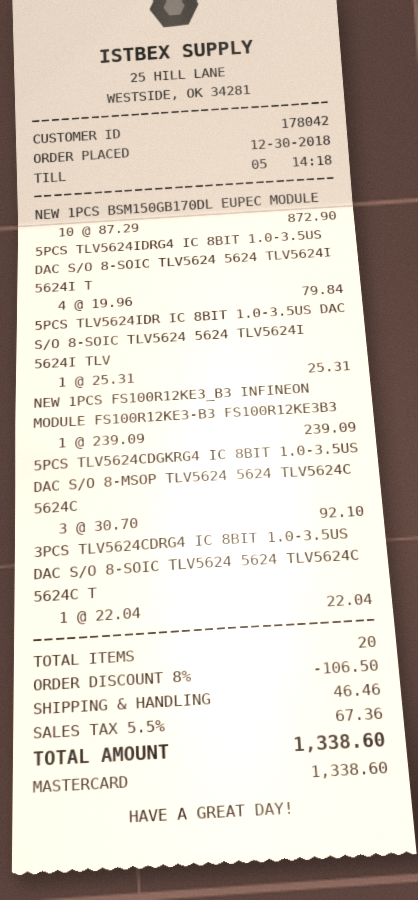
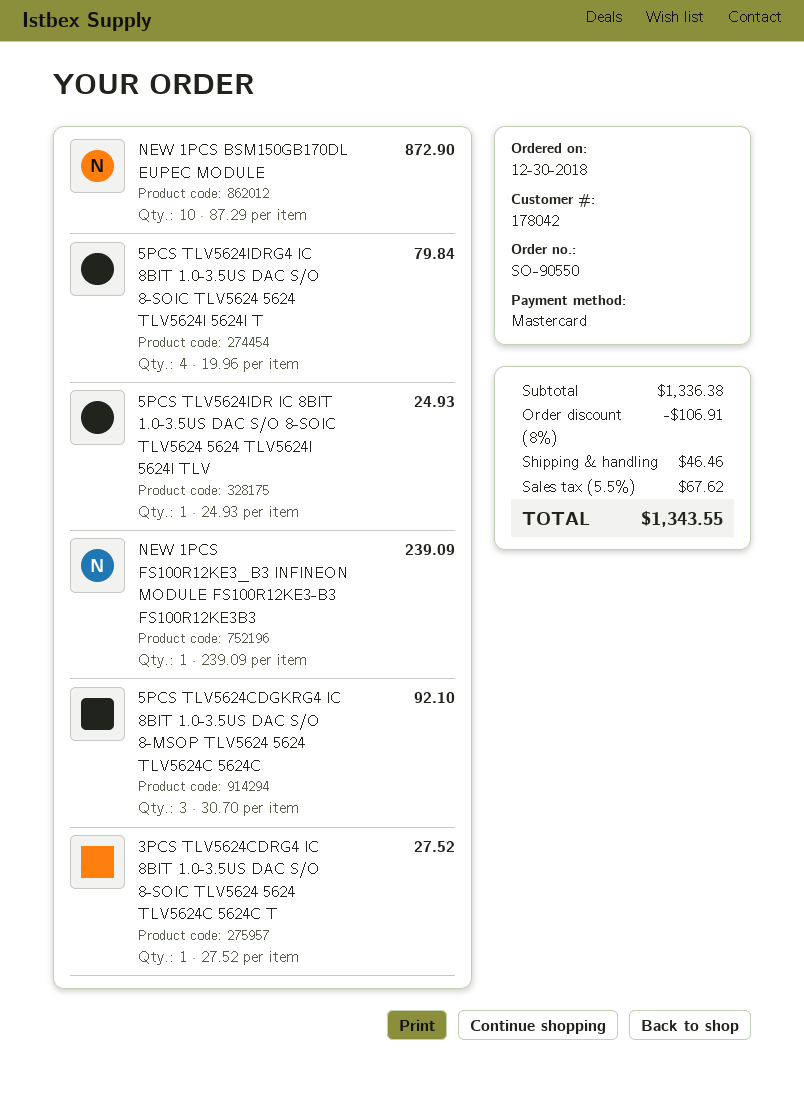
5PCS TLV5624IDR IC 8BIT 1.0-3.5US DAC S/O 8-SOIC TLV5624 5624 TLV5624I 5624I TLV: 1 x 25.31 = 25.31 -> 1 x 24.93 = 24.93
3PCS TLV5624CDRG4 IC 8BIT 1.0-3.5US DAC S/O 8-SOIC TLV5624 5624 TLV5624C 5624C T: 1 x 22.04 = 22.04 -> 1 x 27.52 = 27.52
discount: 8% = 106.50 -> 8% = 106.91
tax: 5.5% = 67.36 -> 5.5% = 67.62
total: 1338.60 -> 1343.55

